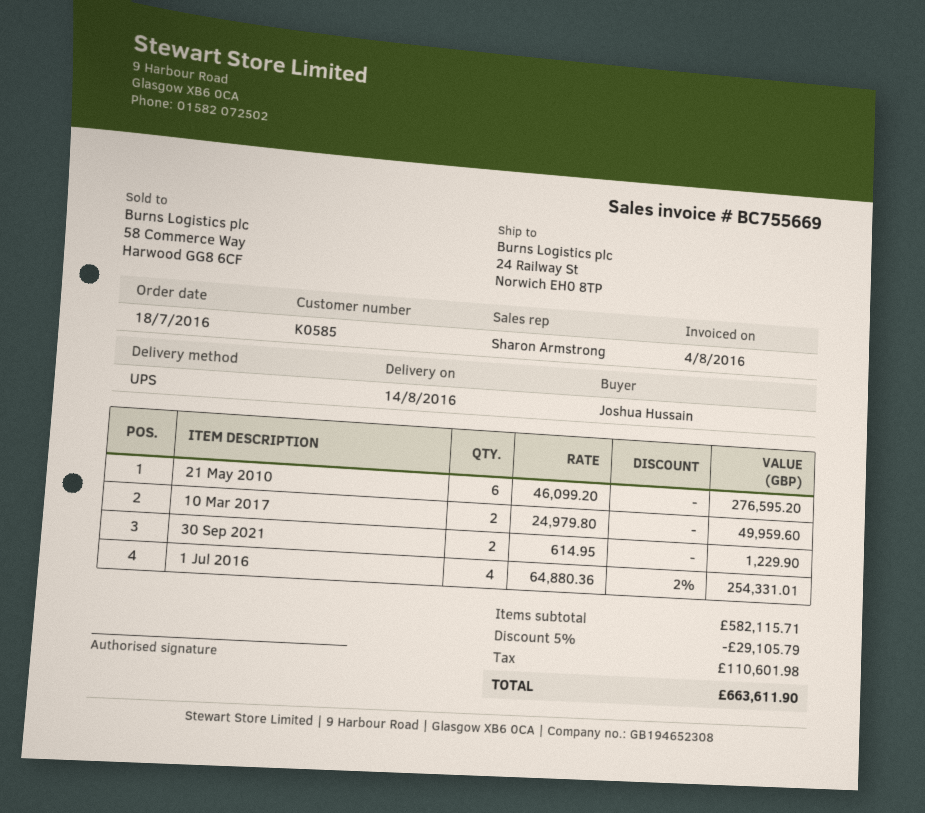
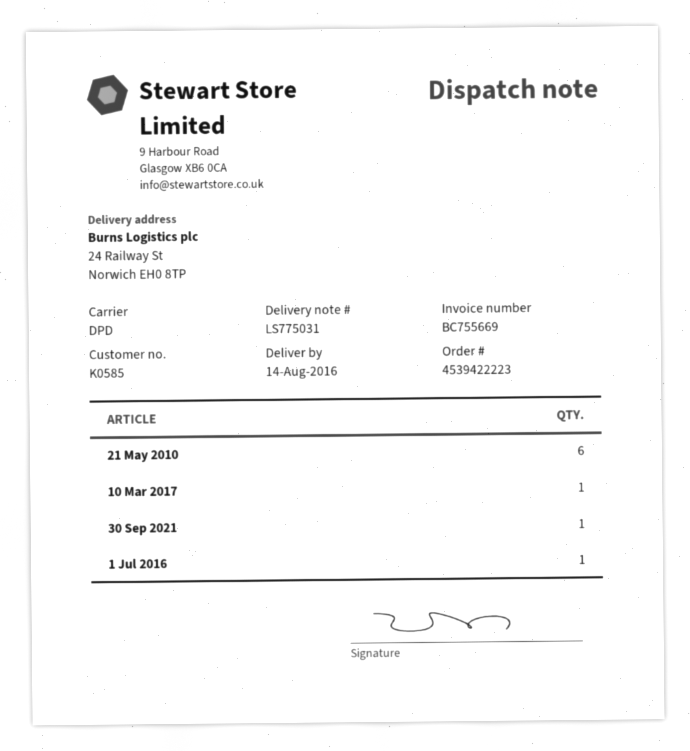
shipping method: UPS -> DPD
10 Mar 2017: 2 -> 1
30 Sep 2021: 2 -> 1
1 Jul 2016: 4 -> 1

